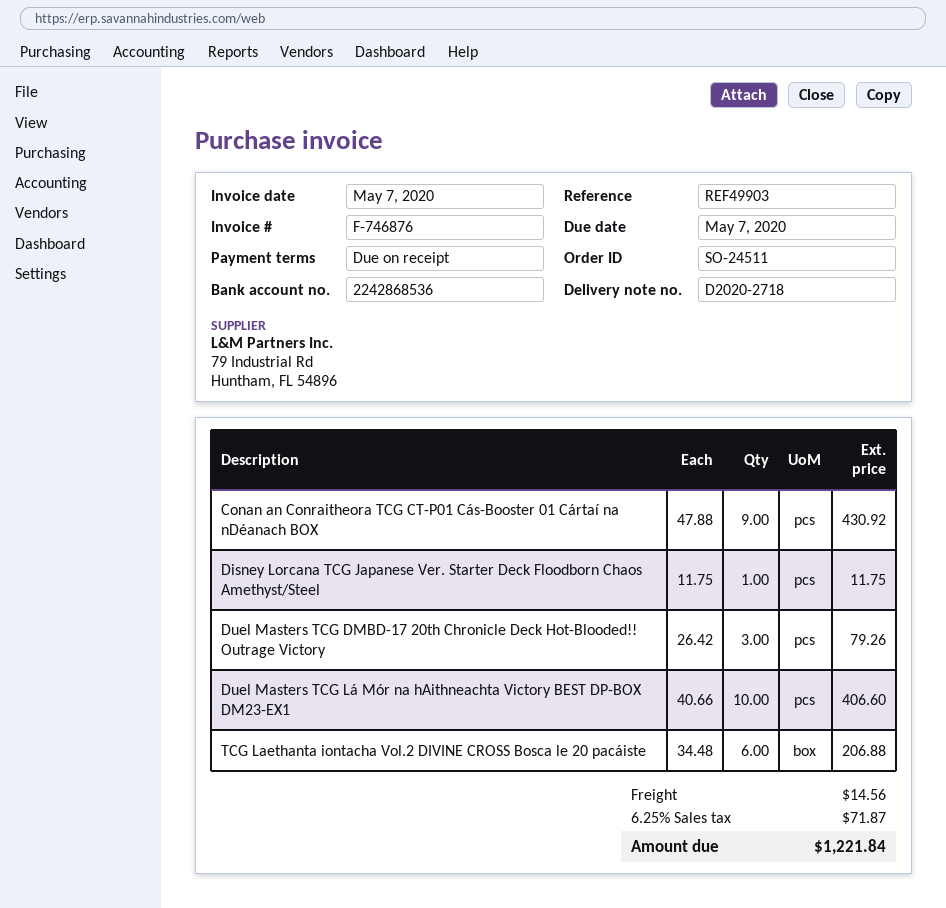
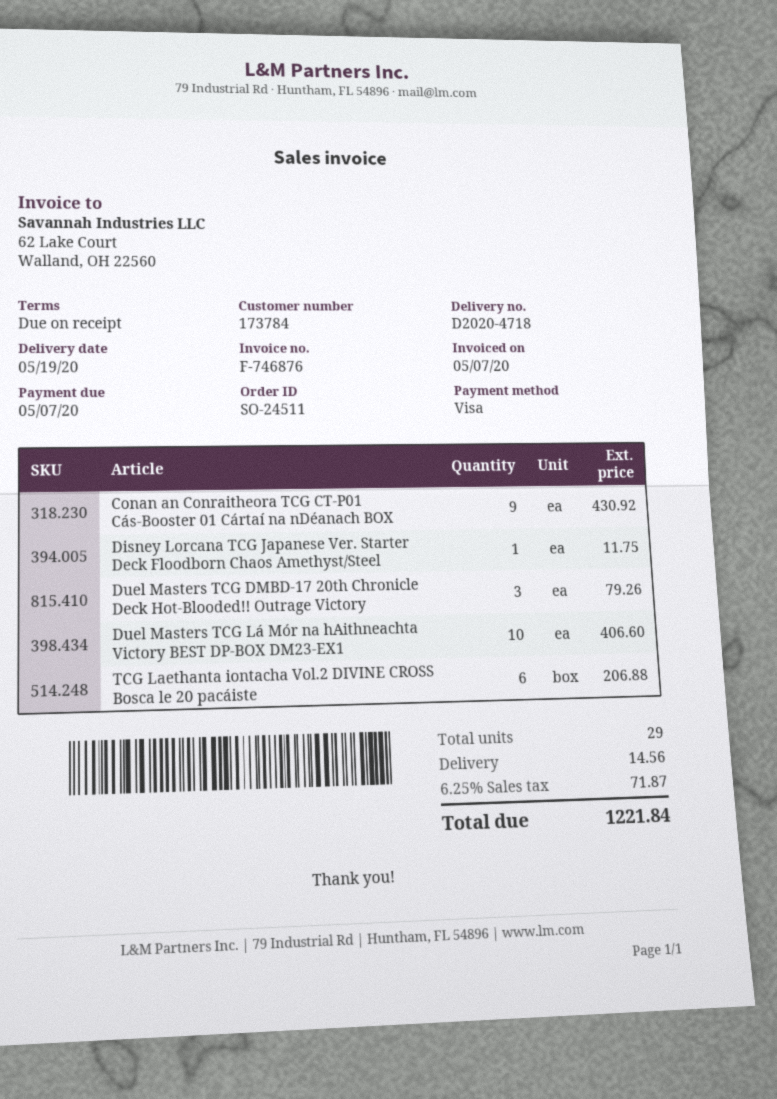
delivery note number: D2020-2718 -> D2020-4718

